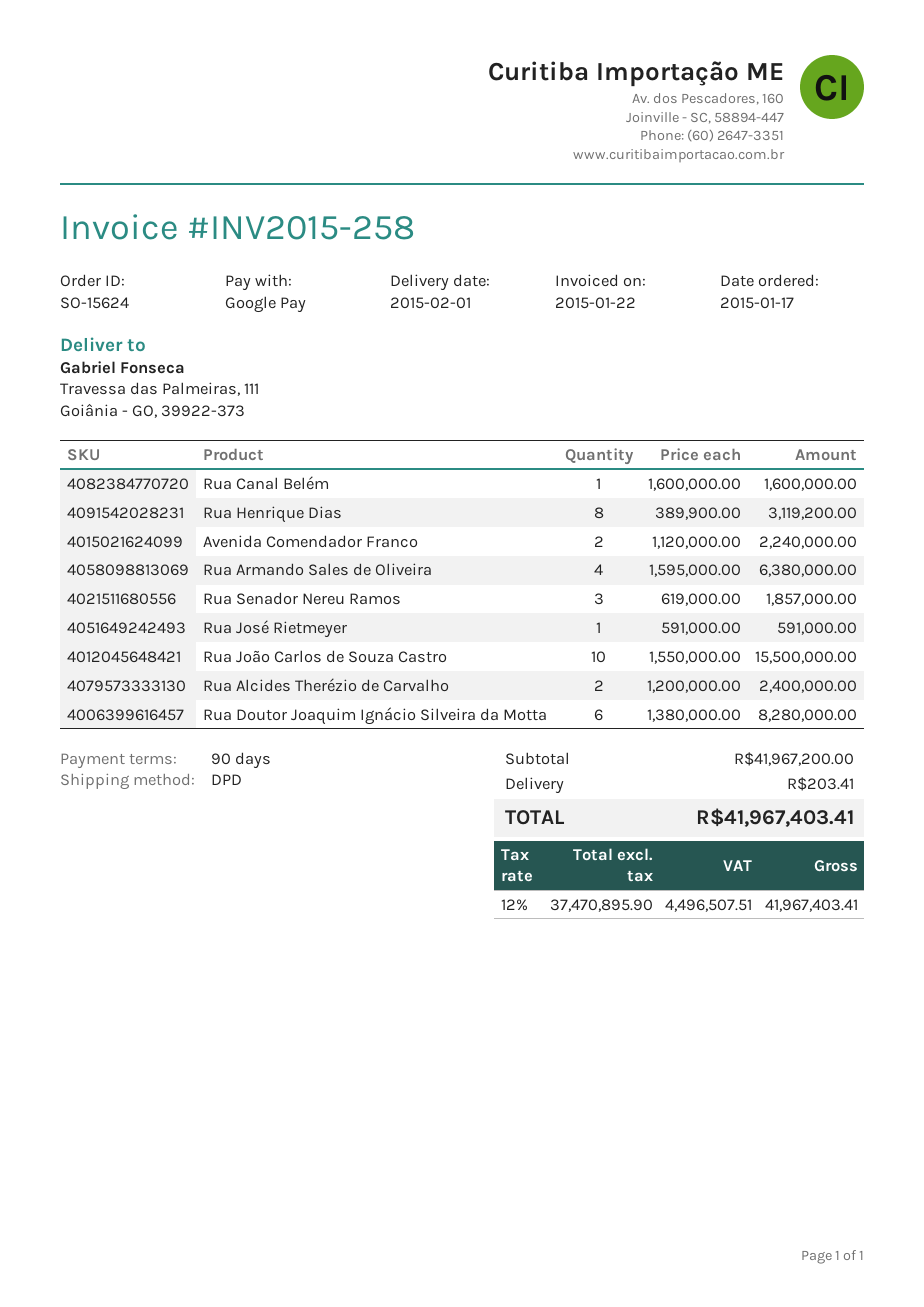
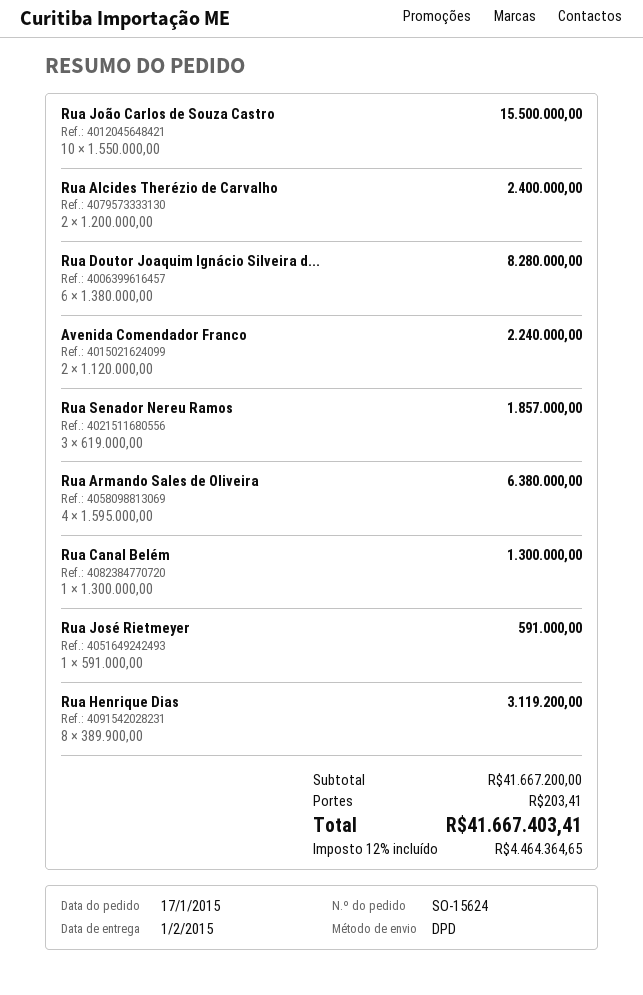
Rua Canal Belém: 1 x 1600000.00 = 1600000.00 -> 1 x 1300000.00 = 1300000.00
subtotal: 41967200.00 -> 41667200.00
tax: 12% = 4496507.51 -> 12% = 4464364.65
total: 41967403.41 -> 41667403.41

